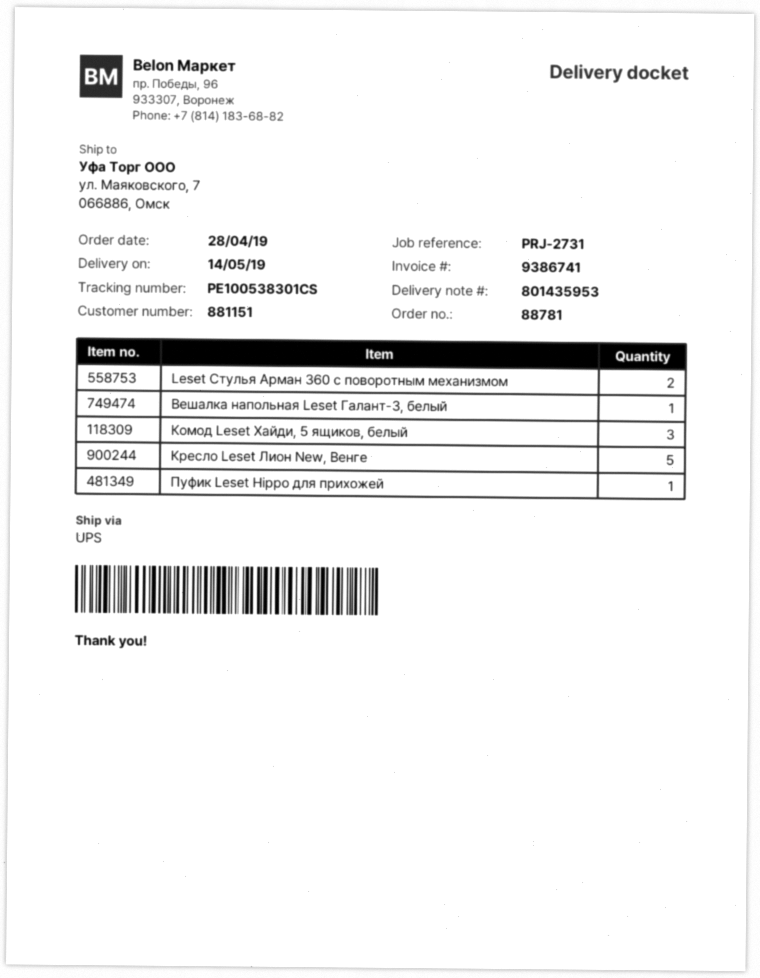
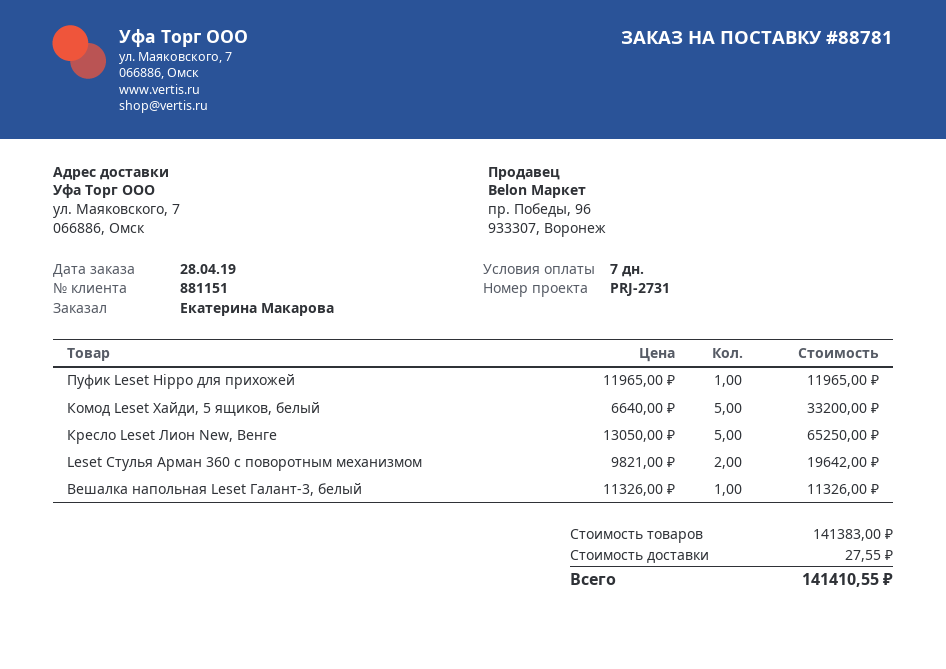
Комод Leset Хайди, 5 ящиков, белый: 3 -> 5

